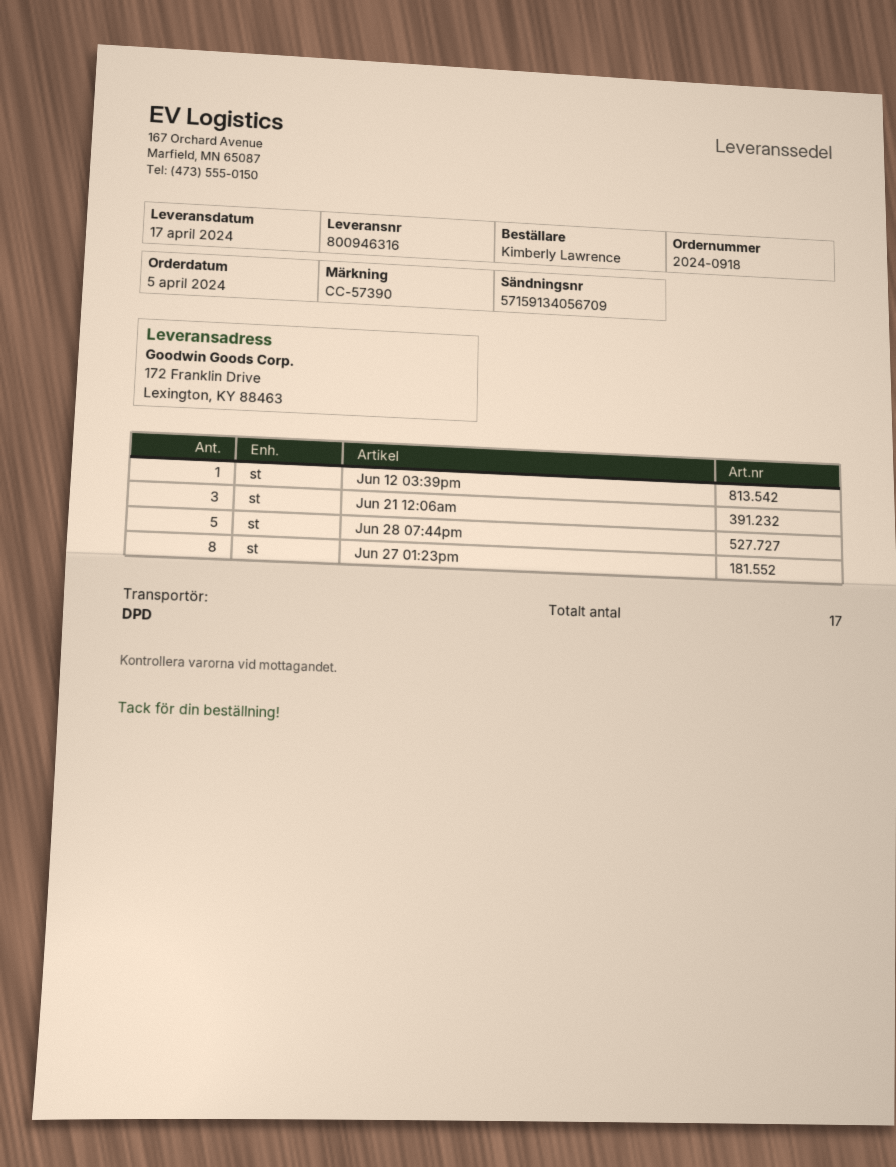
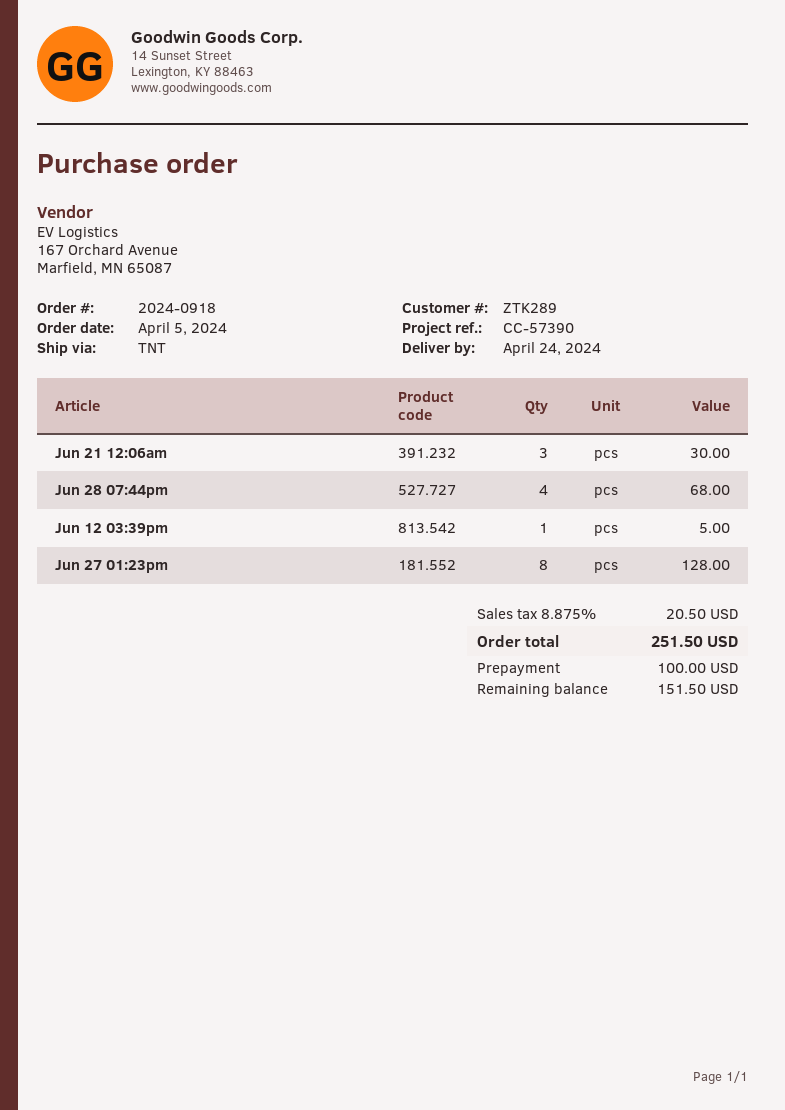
delivery date: 2024-04-17 -> 2024-04-24
shipping method: DPD -> TNT
Jun 28 07:44pm: 5 -> 4

